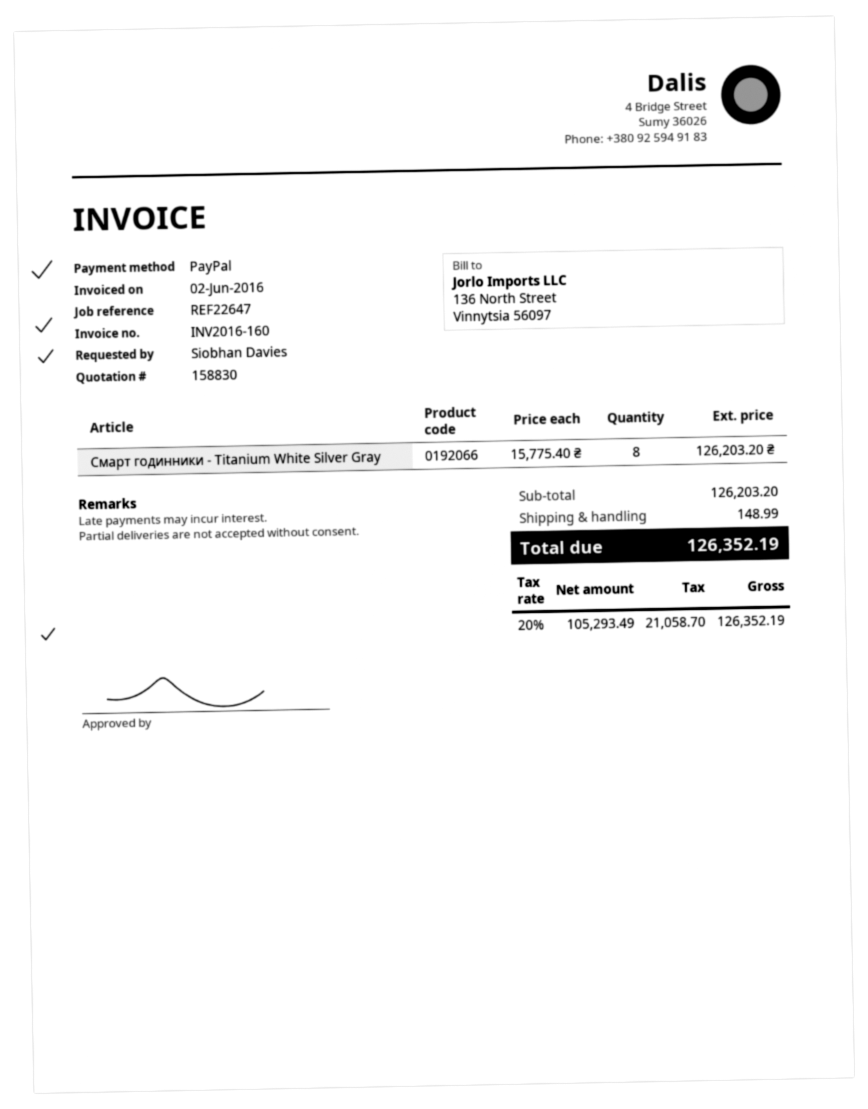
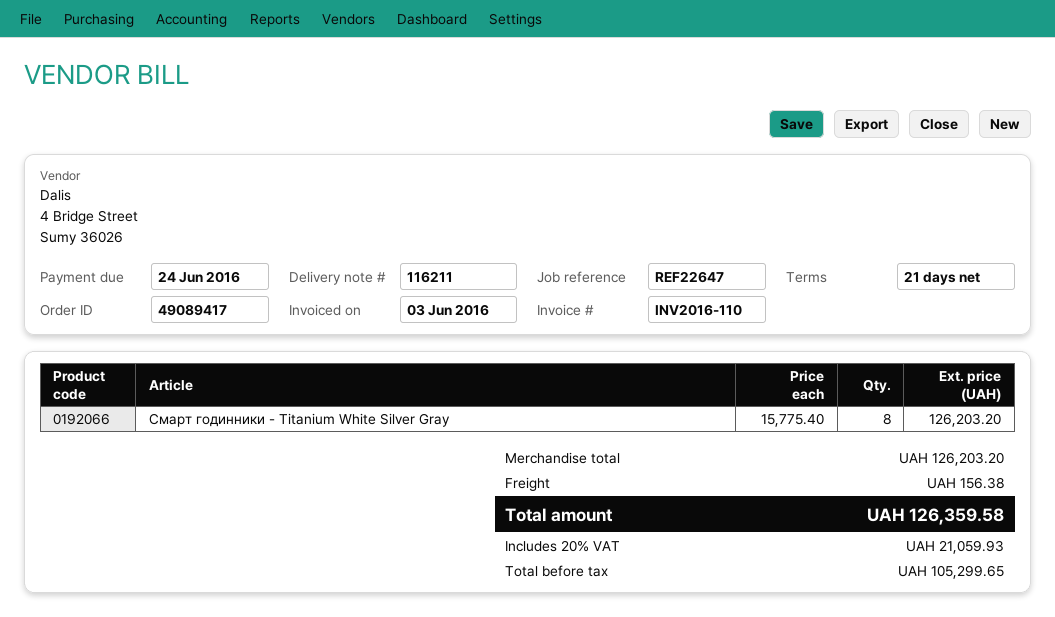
invoice number: INV2016-160 -> INV2016-110
invoice date: 2016-06-02 -> 2016-06-03
shipping: 148.99 -> 156.38
net: 105293.49 -> 105299.65
tax: 20% = 21058.70 -> 20% = 21059.93
total: 126352.19 -> 126359.58

